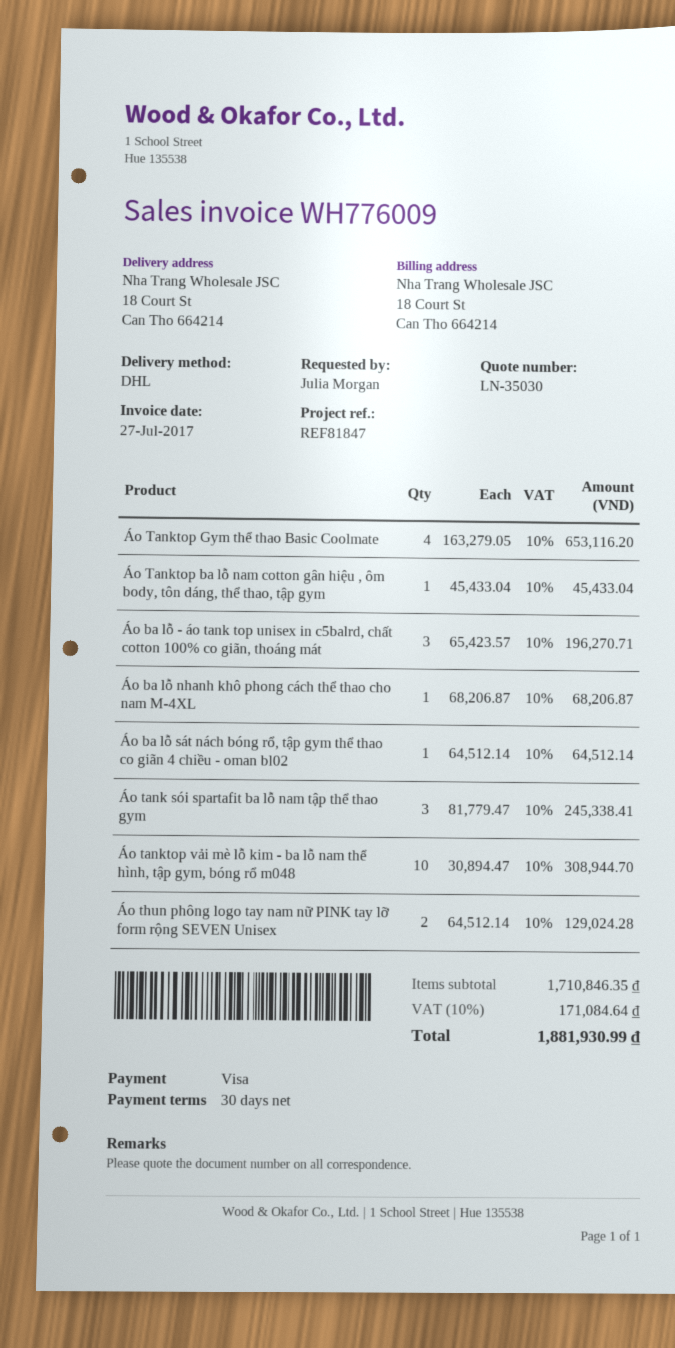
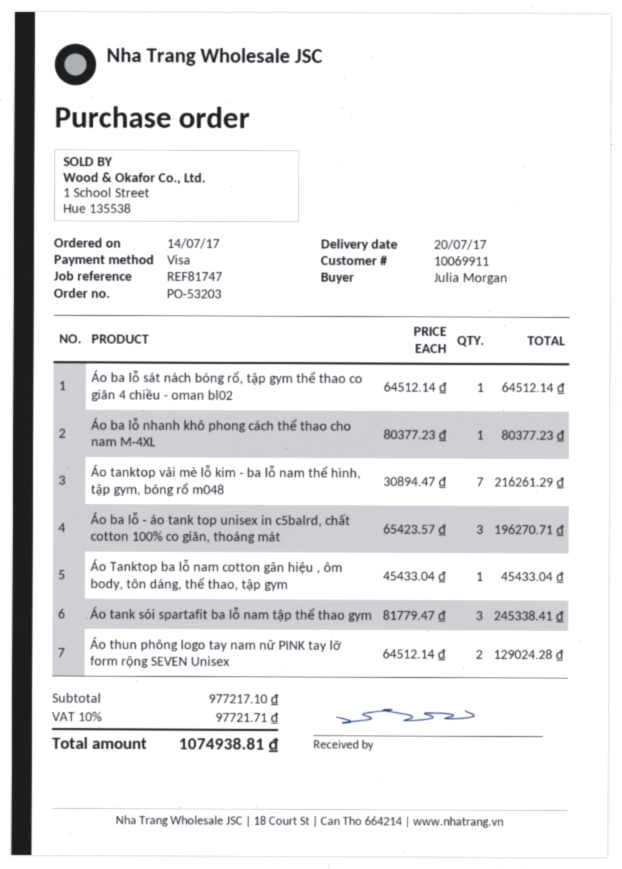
reference: REF81847 -> REF81747
Áo Tanktop Gym thể thao Basic Coolmate: 4 x 163279.05 = 653116.20 -> none
Áo ba lỗ nhanh khô phong cách thể thao cho nam M-4XL: 1 x 68206.87 = 68206.87 -> 1 x 80377.23 = 80377.23
Áo tanktop vải mè lỗ kim - ba lỗ nam thể hình, tập gym, bóng rổ m048: 10 x 30894.47 = 308944.70 -> 7 x 30894.47 = 216261.29
subtotal: 1710846.35 -> 977217.10
tax: 10% = 171084.64 -> 10% = 97721.71
total: 1881930.99 -> 1074938.81

